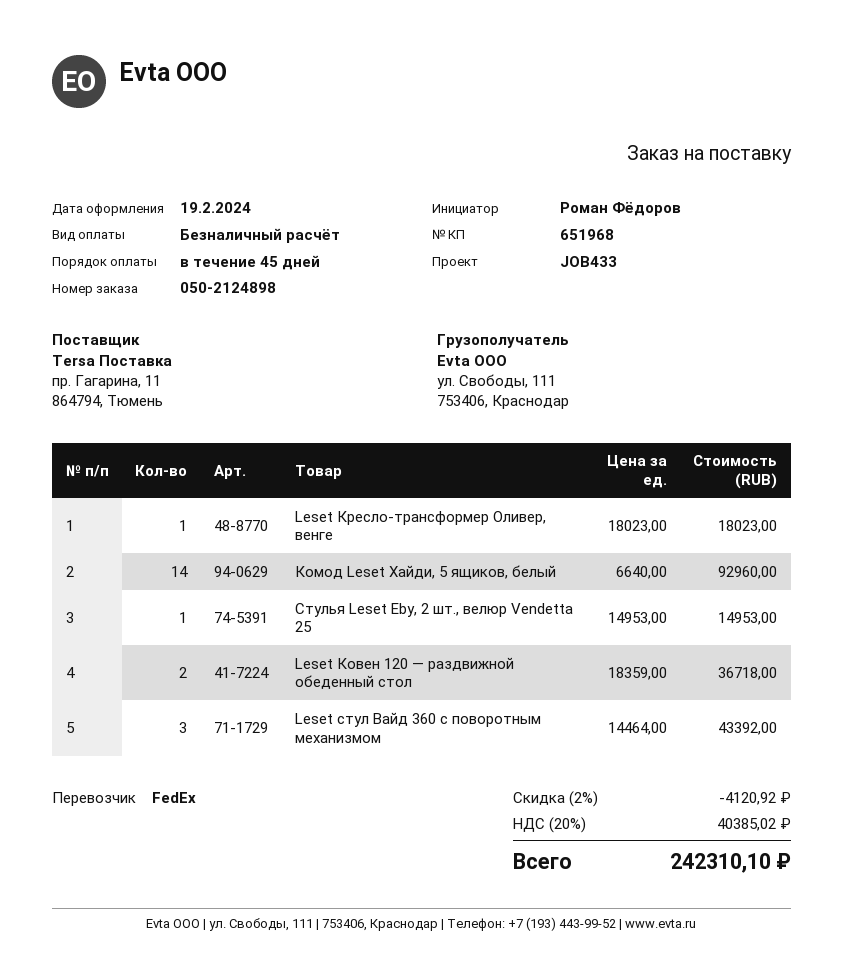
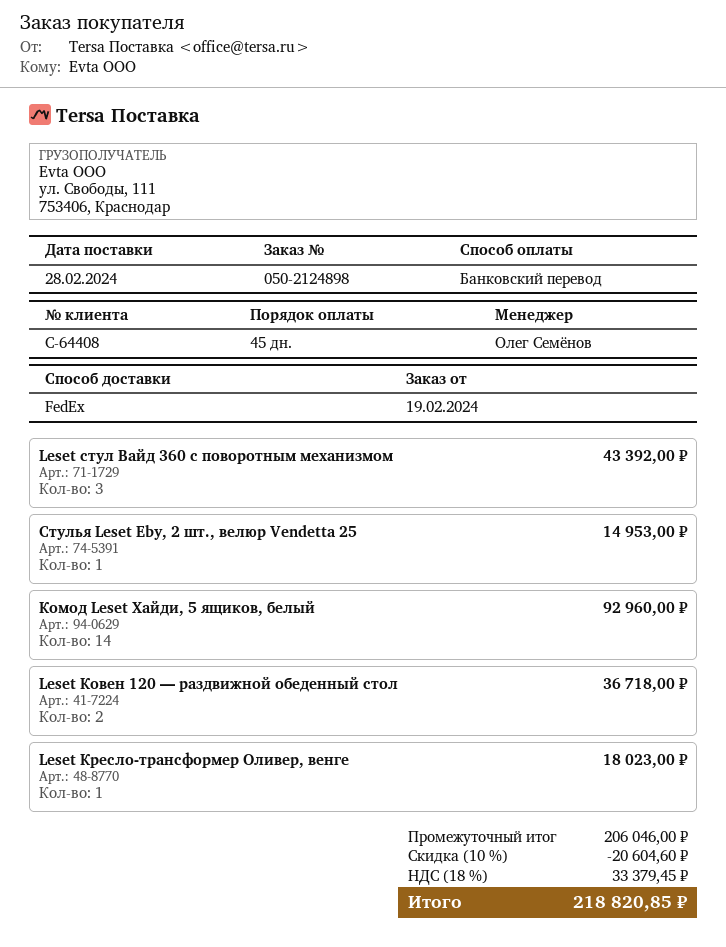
discount: 2% = 4120.92 -> 10% = 20604.60
tax: 20% = 40385.02 -> 18% = 33379.45
total: 242310.10 -> 218820.85

